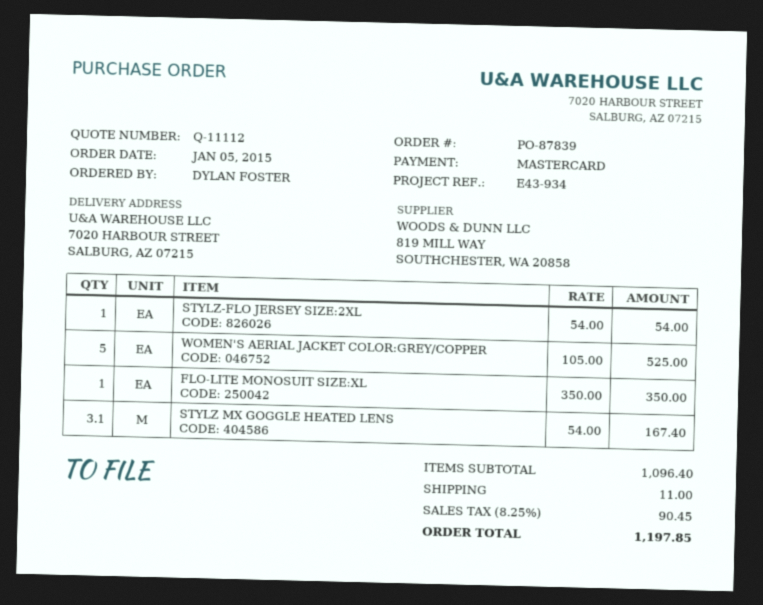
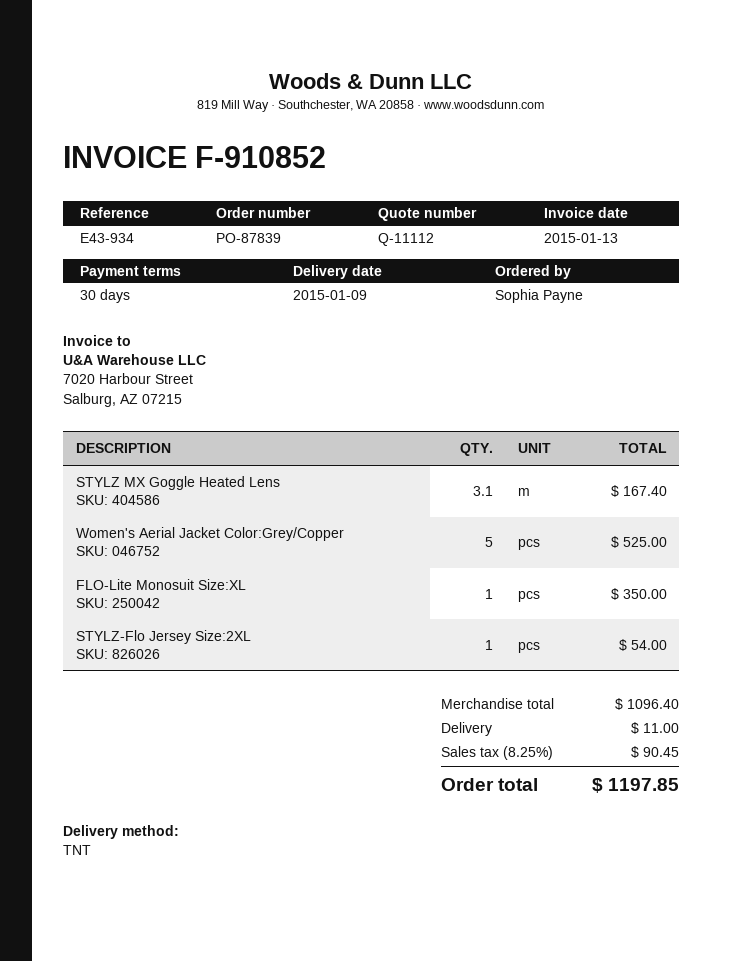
ordered by: DYLAN FOSTER -> Sophia Payne

